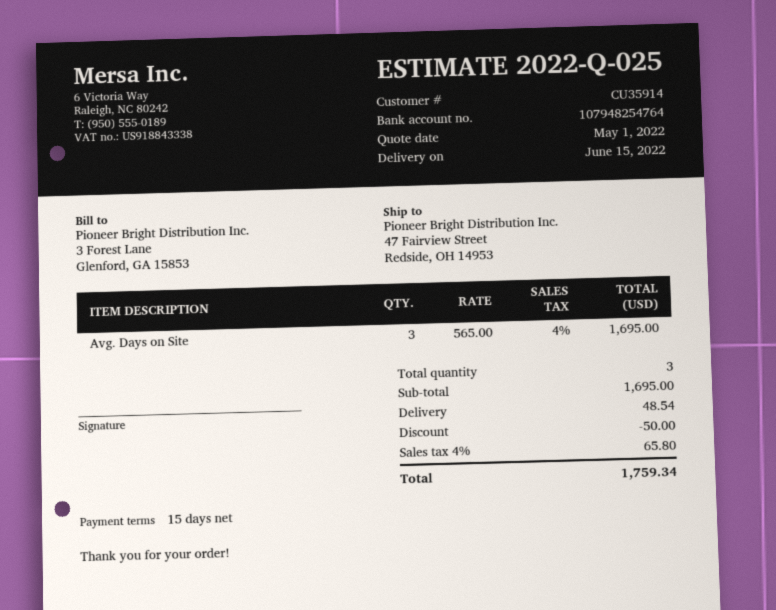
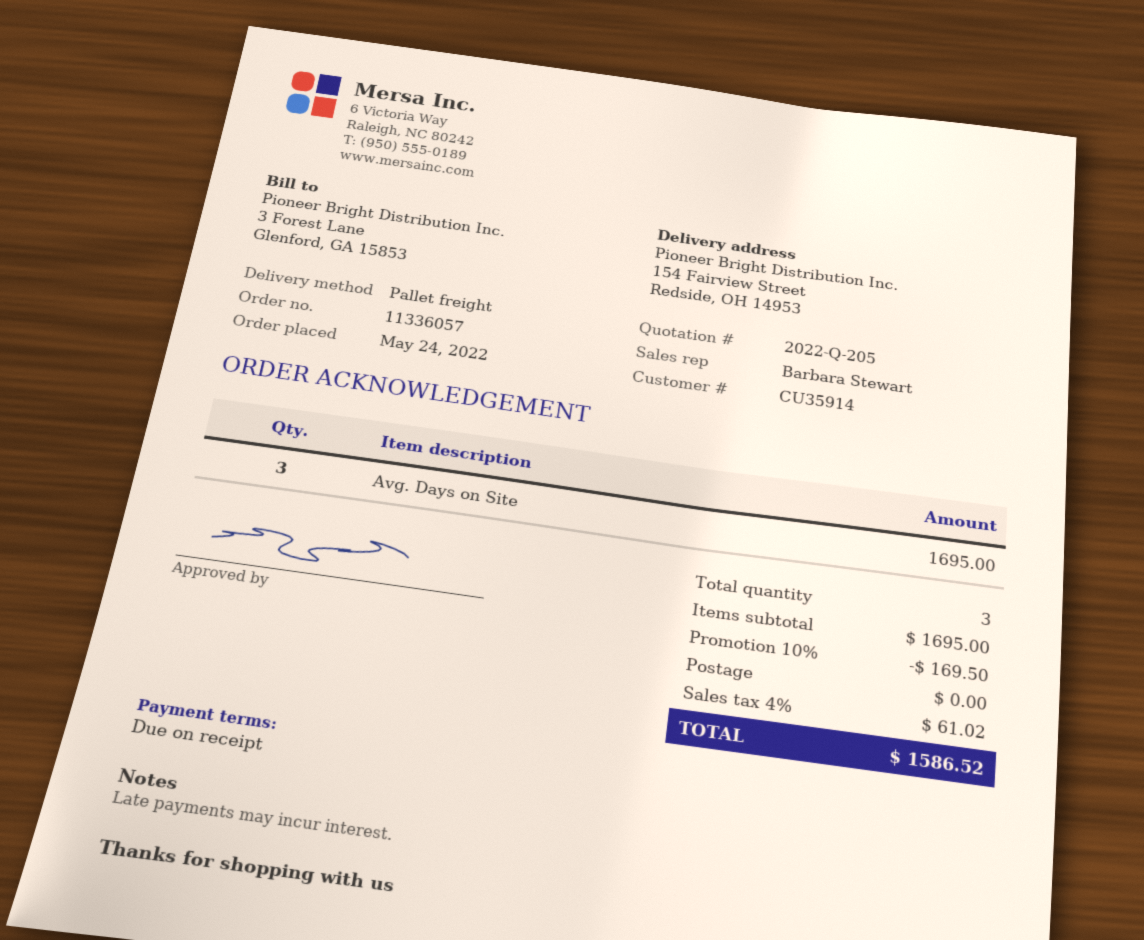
quote number: 2022-Q-025 -> 2022-Q-205
payment terms: 15 days -> on receipt
ship to: 47 Fairview Street, Redside, OH 14953 -> 154 Fairview Street, Redside, OH 14953
discount: 50.00 -> 169.50
shipping: 48.54 -> 0.00
tax: 4% = 65.80 -> 4% = 61.02
total: 1759.34 -> 1586.52

